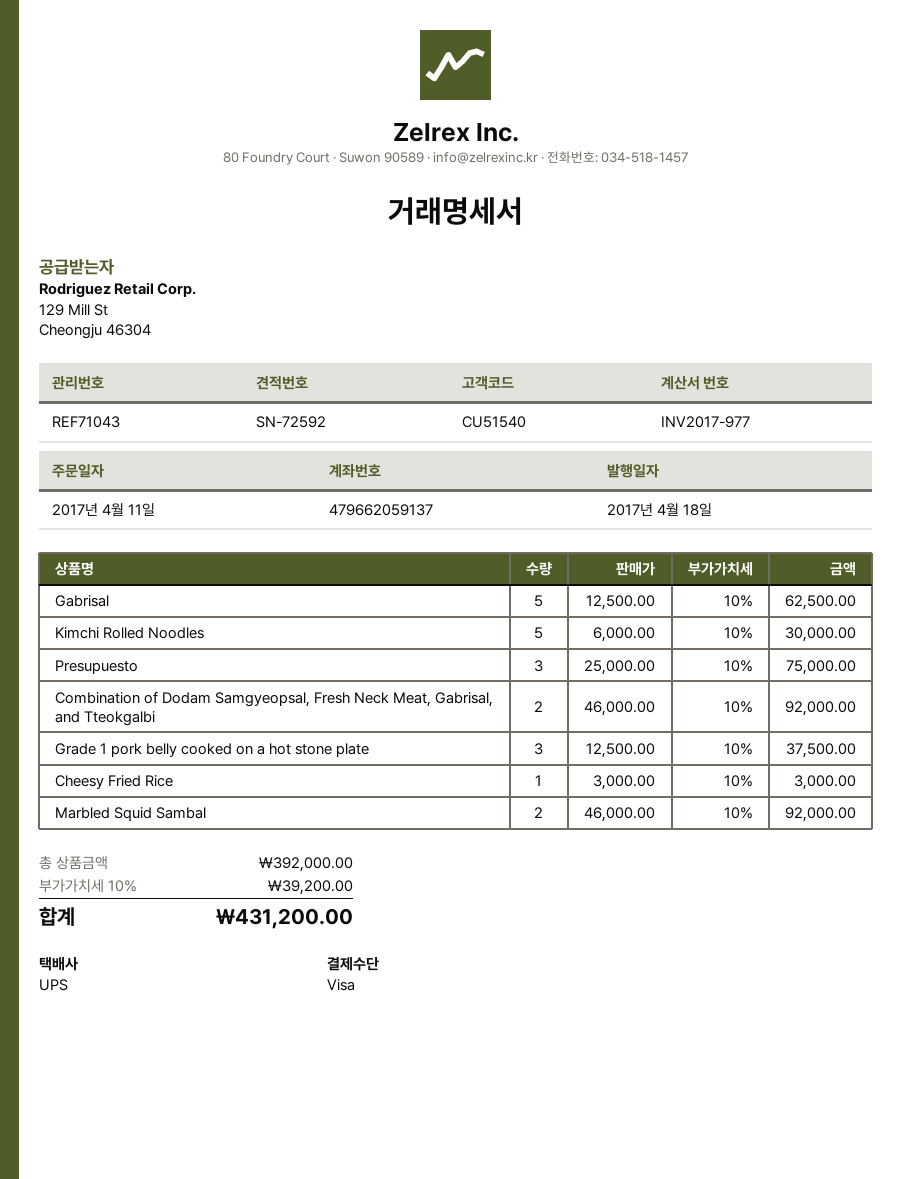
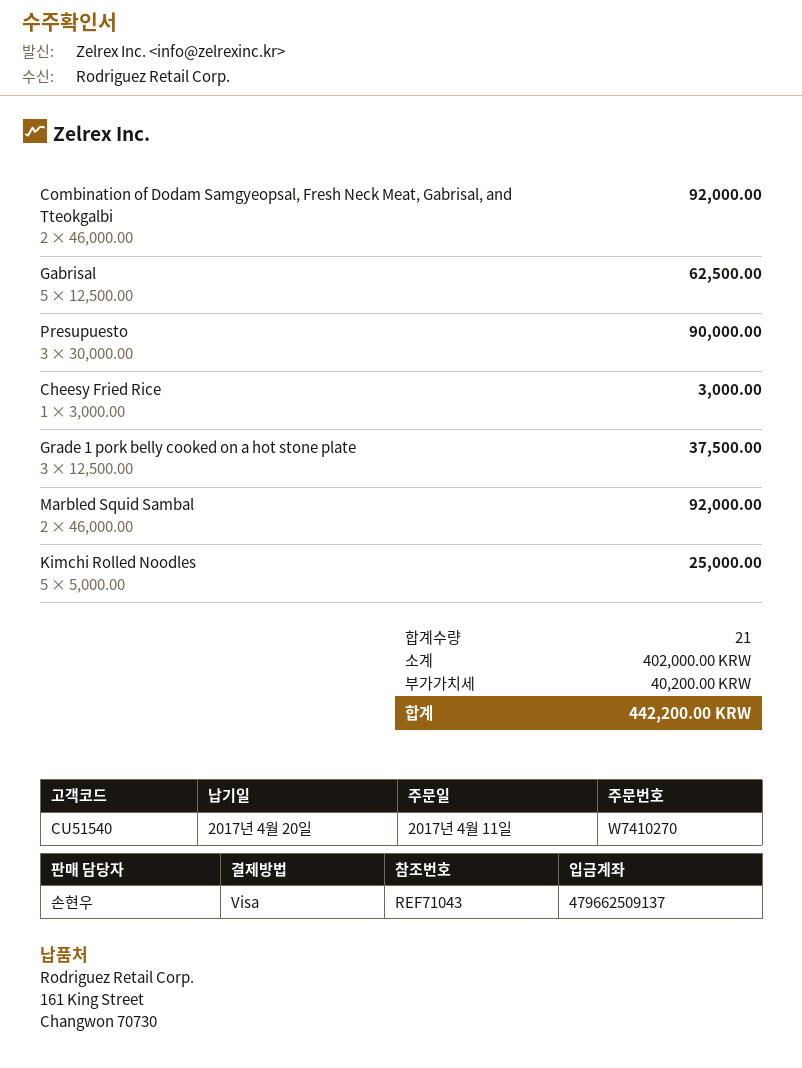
bank account: 479662059137 -> 479662509137
Kimchi Rolled Noodles: 5 x 6000.00 = 30000.00 -> 5 x 5000.00 = 25000.00
Presupuesto: 3 x 25000.00 = 75000.00 -> 3 x 30000.00 = 90000.00
subtotal: 392000.00 -> 402000.00
tax: 39200.00 -> 40200.00
total: 431200.00 -> 442200.00

